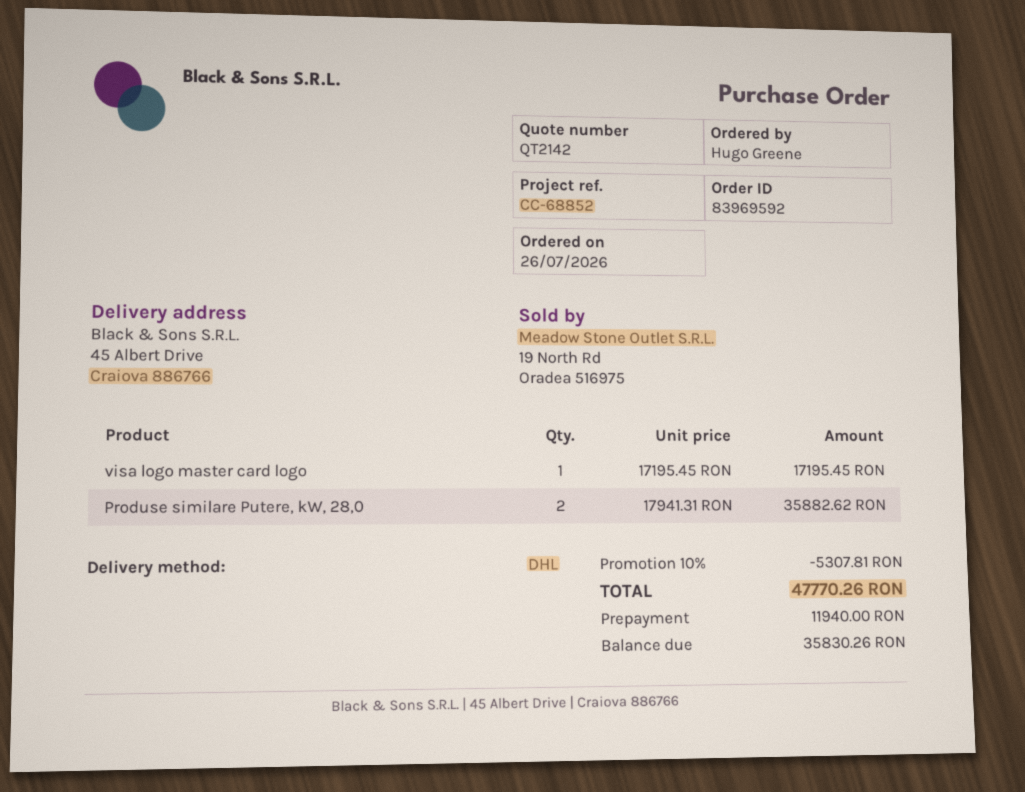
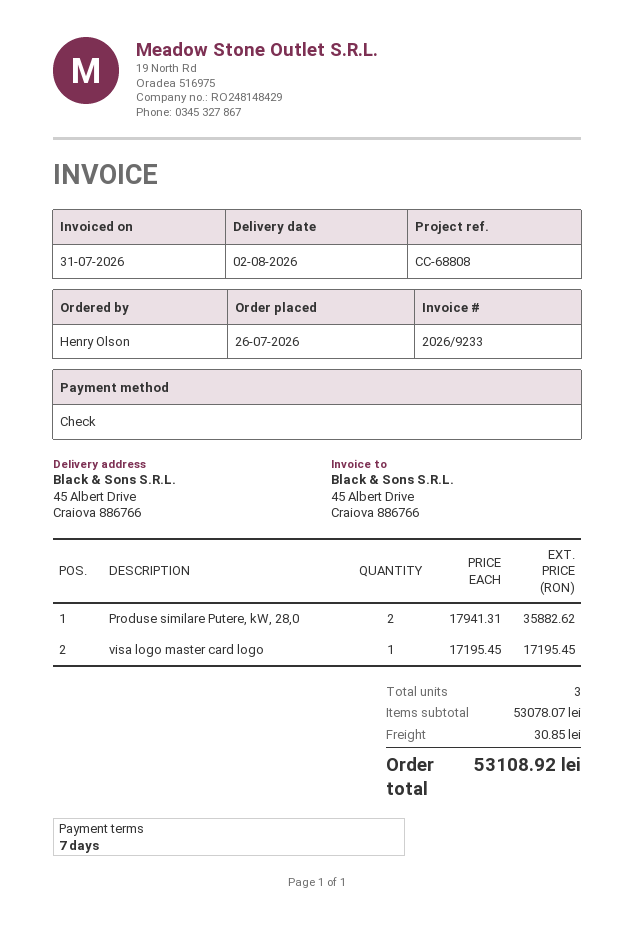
reference: CC-68852 -> CC-68808
ordered by: Hugo Greene -> Henry Olson
discount: 10% = 5307.81 -> none
shipping: none -> 30.85
total: 47770.26 -> 53108.92

